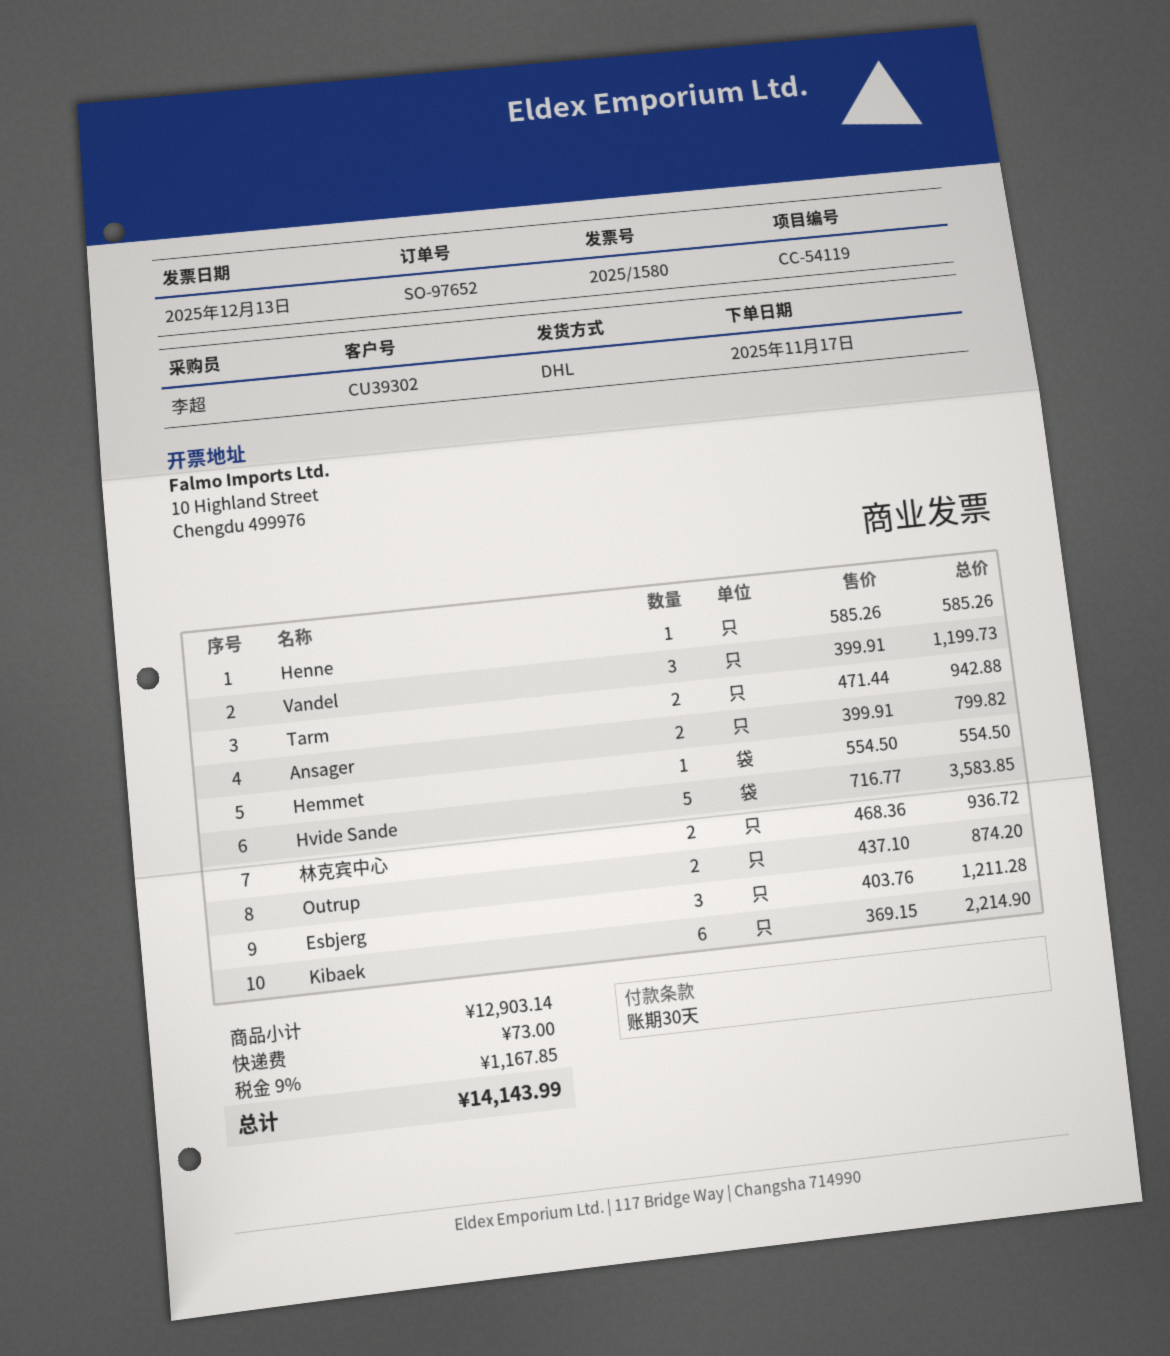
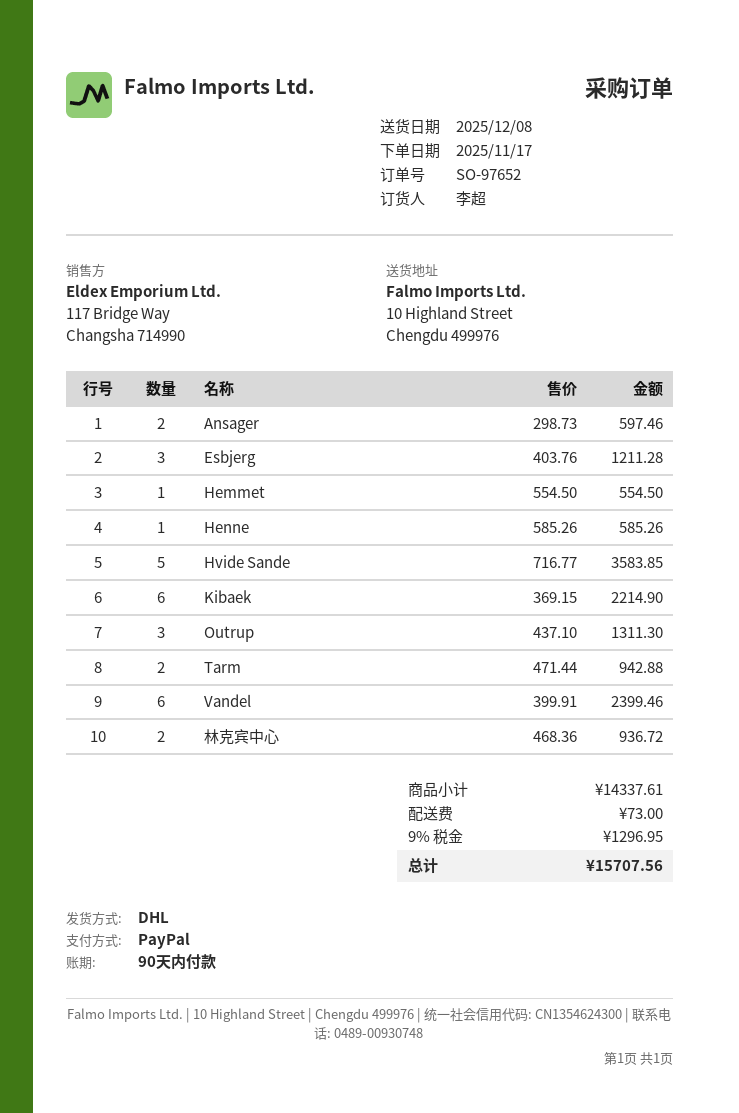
payment terms: 30 days -> 90 days
Vandel: 3 x 399.91 = 1199.73 -> 6 x 399.91 = 2399.46
Ansager: 2 x 399.91 = 799.82 -> 2 x 298.73 = 597.46
Outrup: 2 x 437.10 = 874.20 -> 3 x 437.10 = 1311.30
subtotal: 12903.14 -> 14337.61
tax: 9% = 1167.85 -> 9% = 1296.95
total: 14143.99 -> 15707.56

